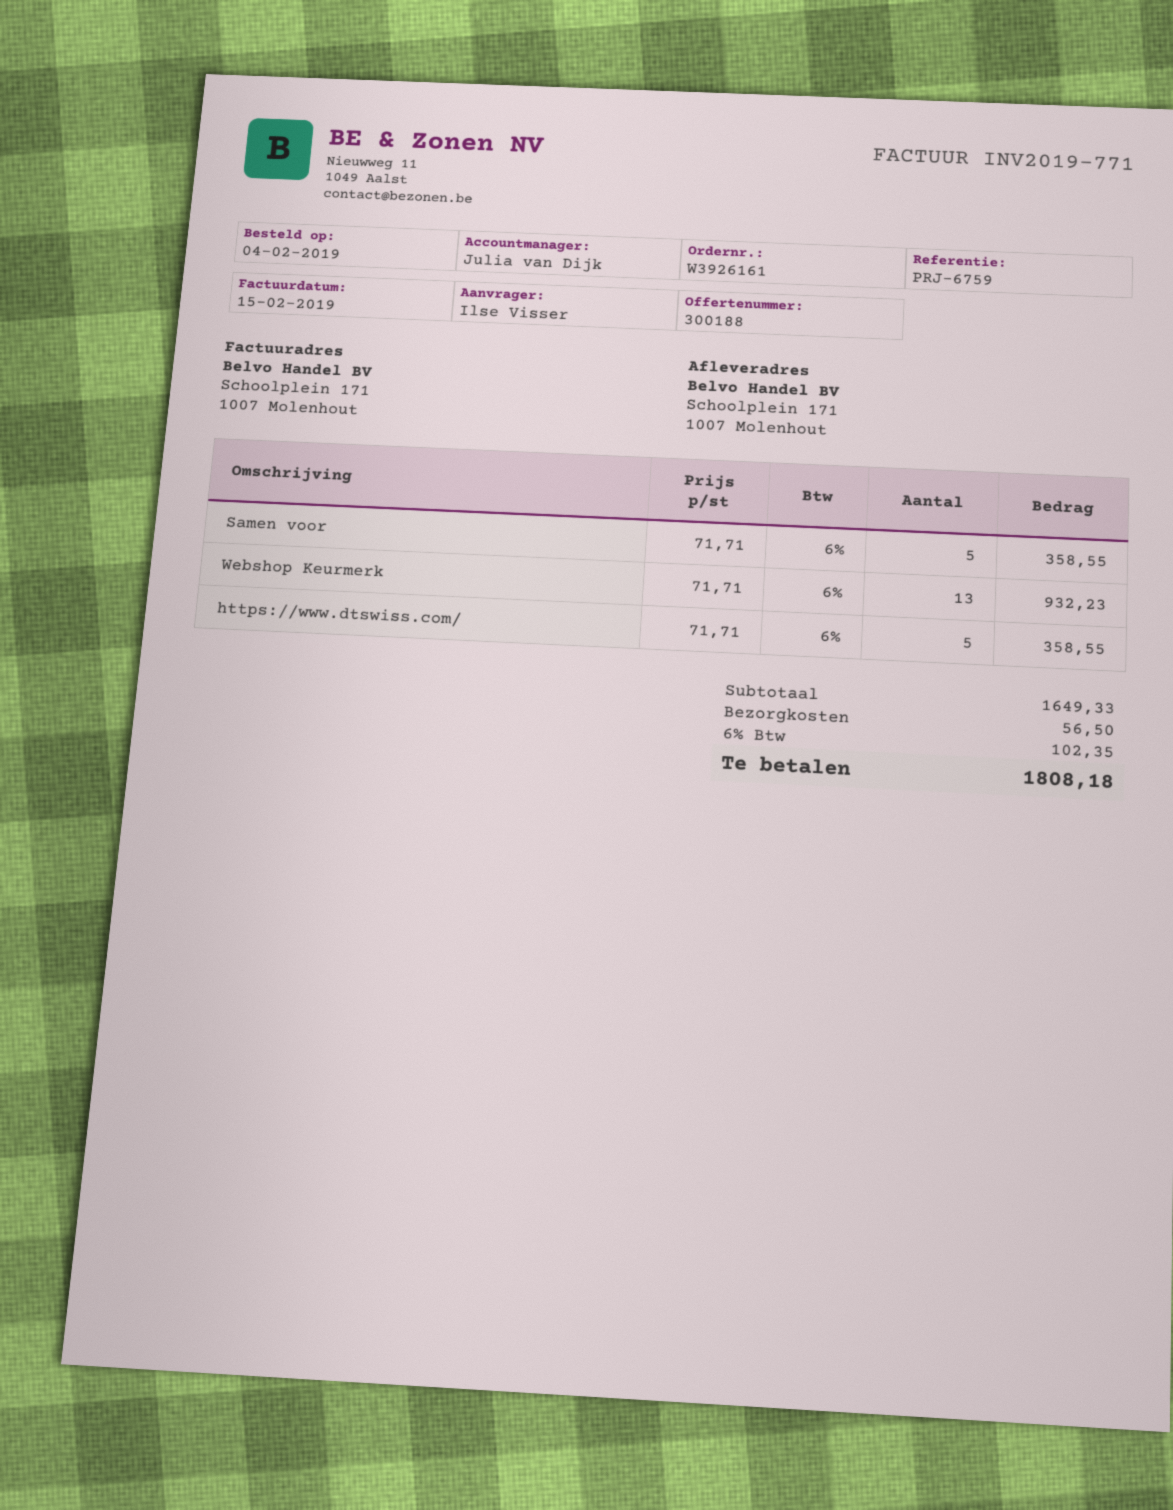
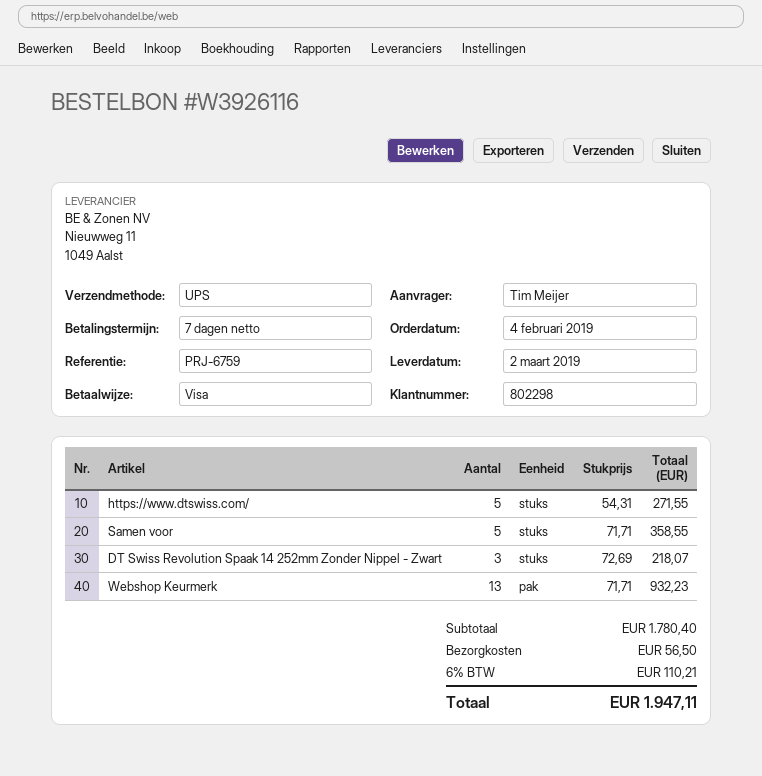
order number: W3926161 -> W3926116
ordered by: Ilse Visser -> Tim Meijer
https://www.dtswiss.com/: 5 x 71.71 = 358.55 -> 5 x 54.31 = 271.55
DT Swiss Revolution Spaak 14 252mm Zonder Nippel - Zwart: none -> 3 x 72.69 = 218.07
subtotal: 1649.33 -> 1780.40
tax: 6% = 102.35 -> 6% = 110.21
total: 1808.18 -> 1947.11

